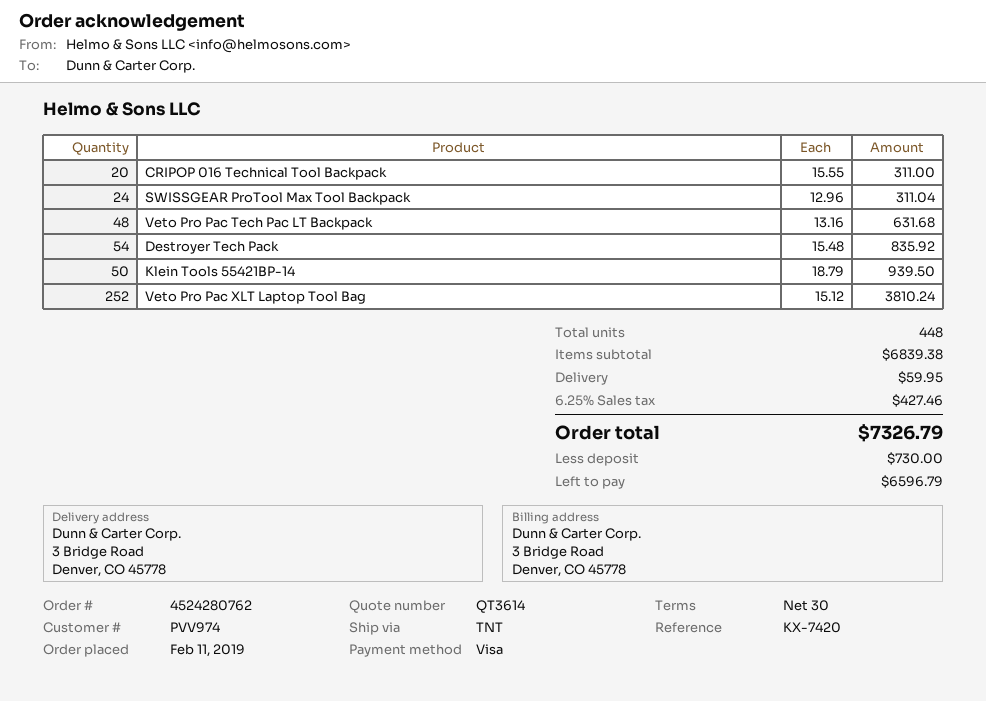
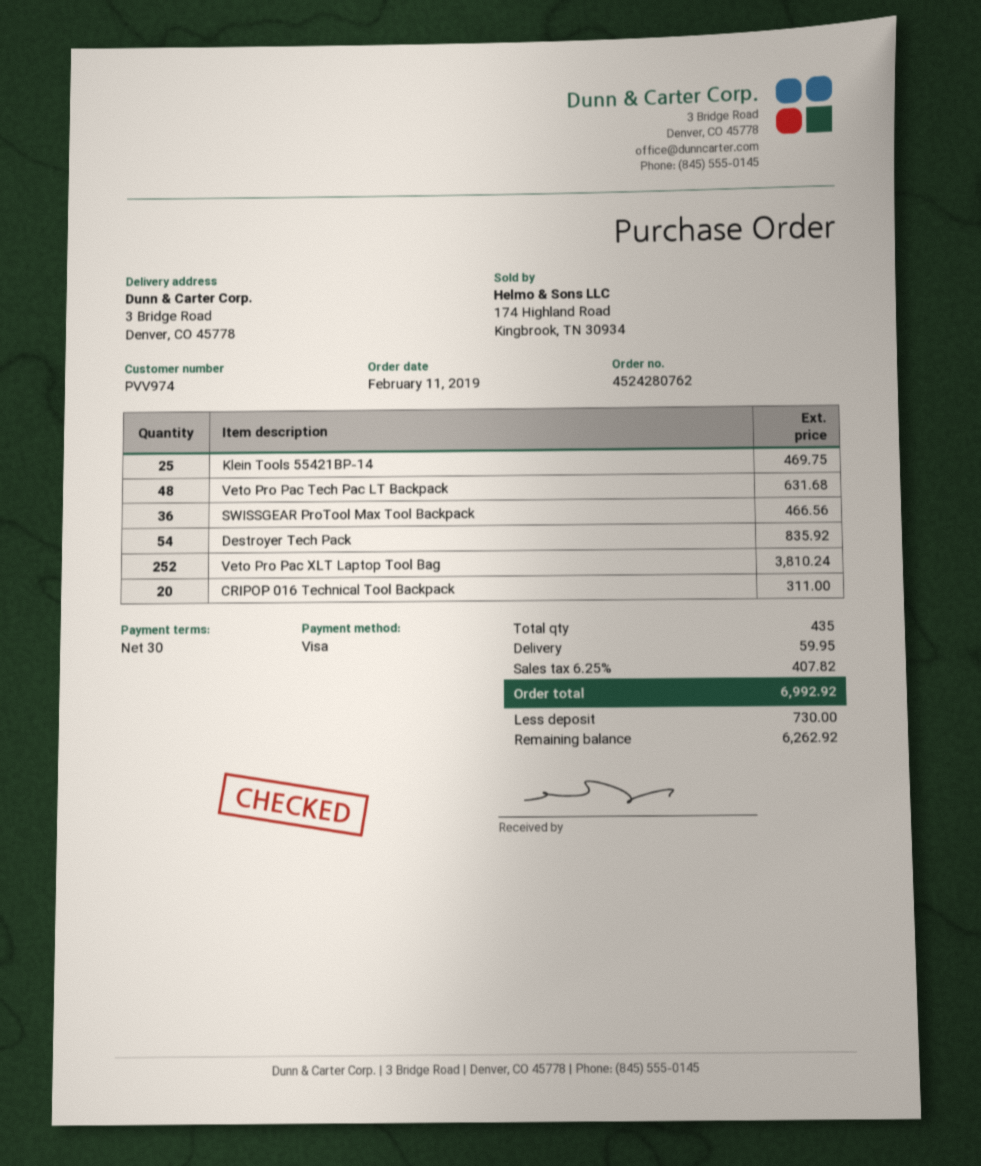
SWISSGEAR ProTool Max Tool Backpack: 24 for 311.04 -> 36 for 466.56
Klein Tools 55421BP-14: 50 for 939.50 -> 25 for 469.75
total quantity: 448 -> 435
tax: 6.25% = 427.46 -> 6.25% = 407.82
total: 7326.79 -> 6992.92
balance: 6596.79 -> 6262.92

